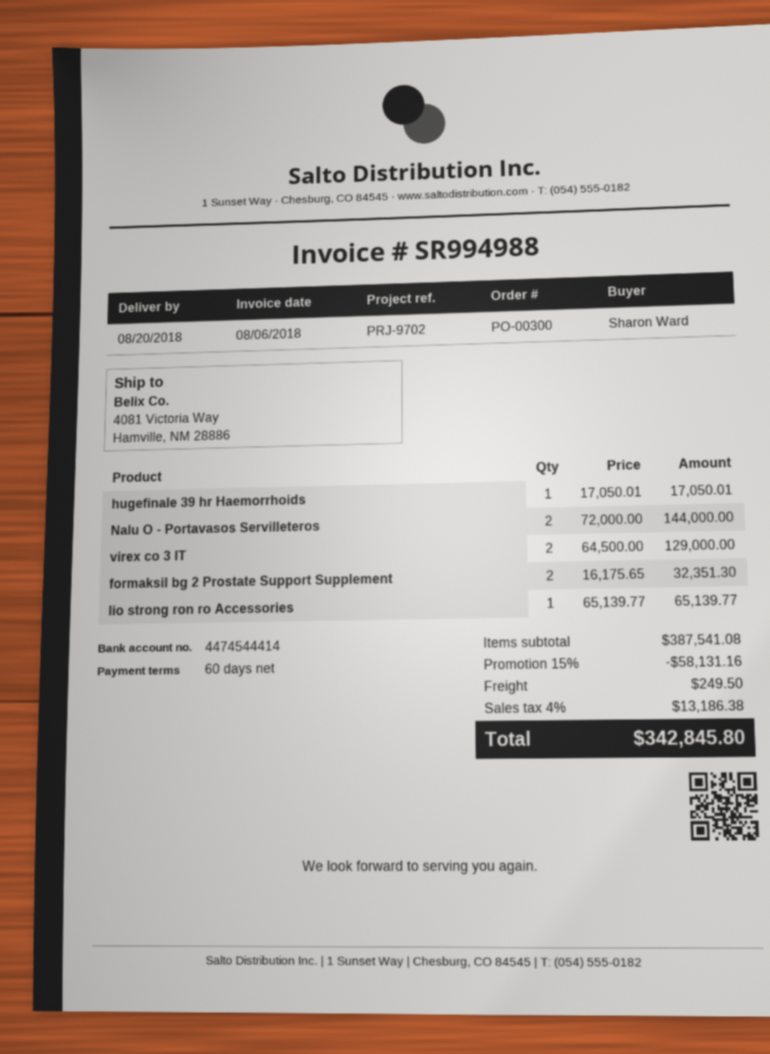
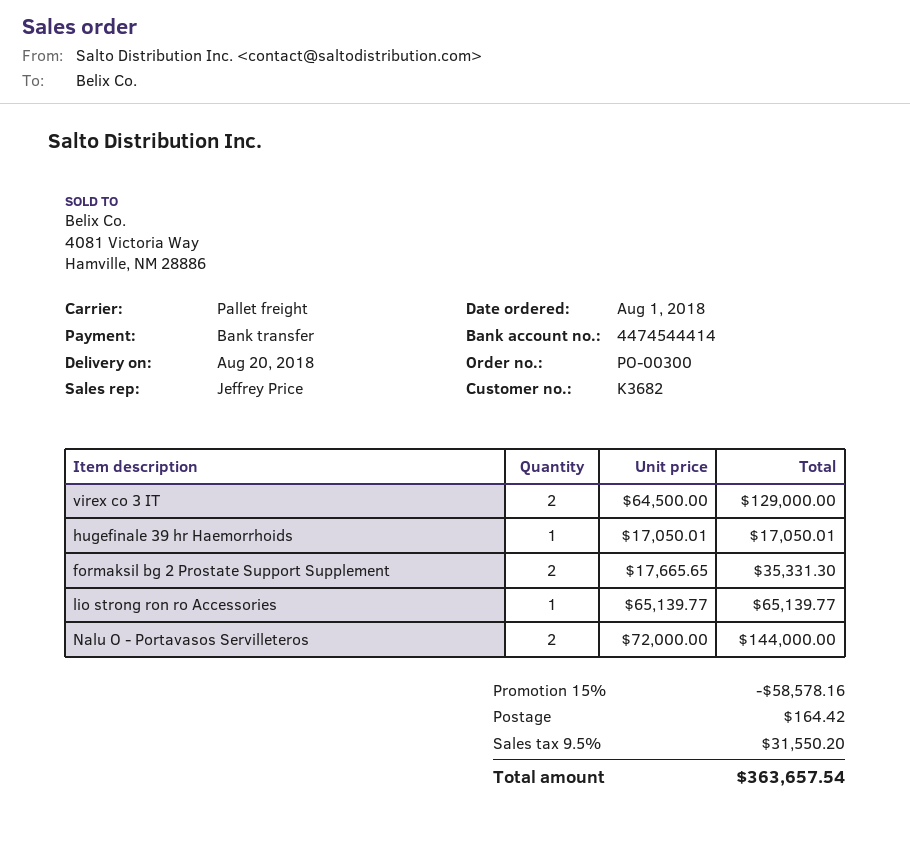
formaksil bg 2 Prostate Support Supplement: 2 x 16175.65 = 32351.30 -> 2 x 17665.65 = 35331.30
discount: 15% = 58131.16 -> 15% = 58578.16
shipping: 249.50 -> 164.42
tax: 4% = 13186.38 -> 9.5% = 31550.20
total: 342845.80 -> 363657.54

